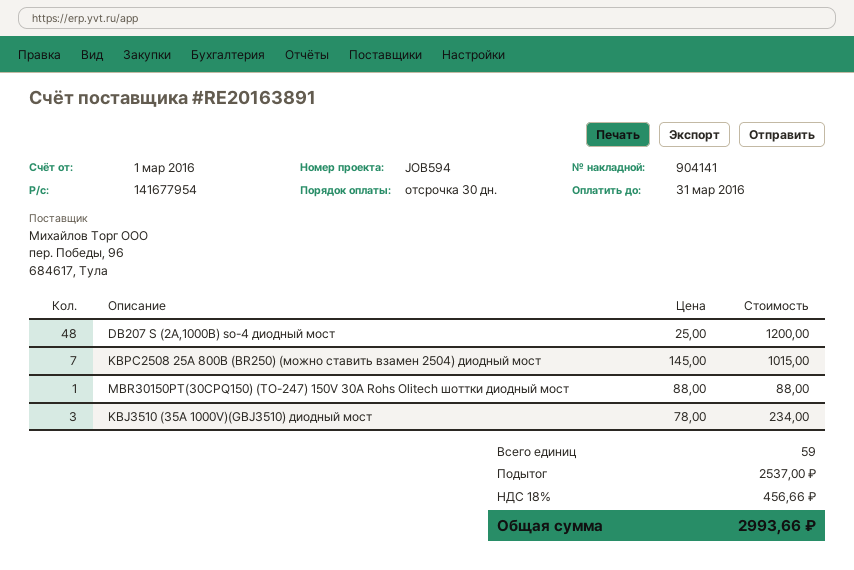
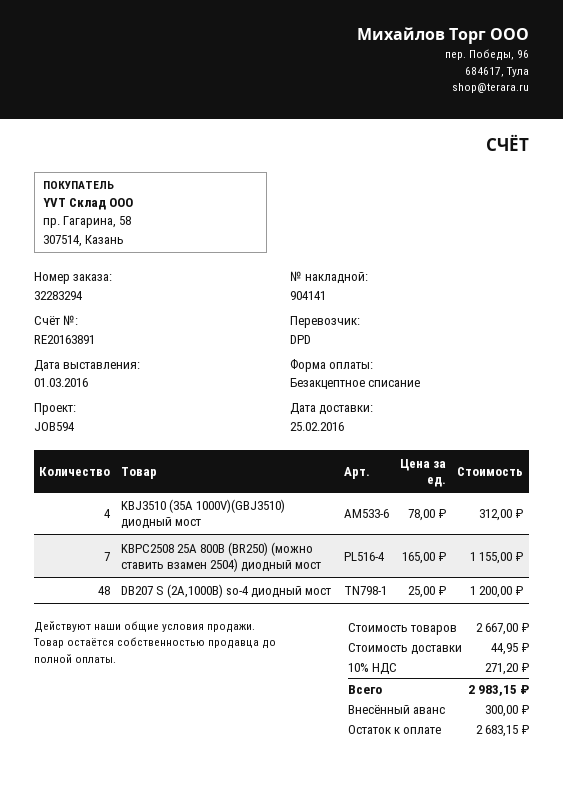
KBPC2508 25A 800В (BR250) (можно ставить взамен 2504) диодный мост: 7 x 145.00 = 1015.00 -> 7 x 165.00 = 1155.00
MBR30150PT(30CPQ150) (TO-247) 150V 30A Rohs Olitech шоттки диодный мост: 1 x 88.00 = 88.00 -> none
KBJ3510 (35A 1000V)(GBJ3510) диодный мост: 3 x 78.00 = 234.00 -> 4 x 78.00 = 312.00
subtotal: 2537.00 -> 2667.00
shipping: none -> 44.95
tax: 18% = 456.66 -> 10% = 271.20
total: 2993.66 -> 2983.15

